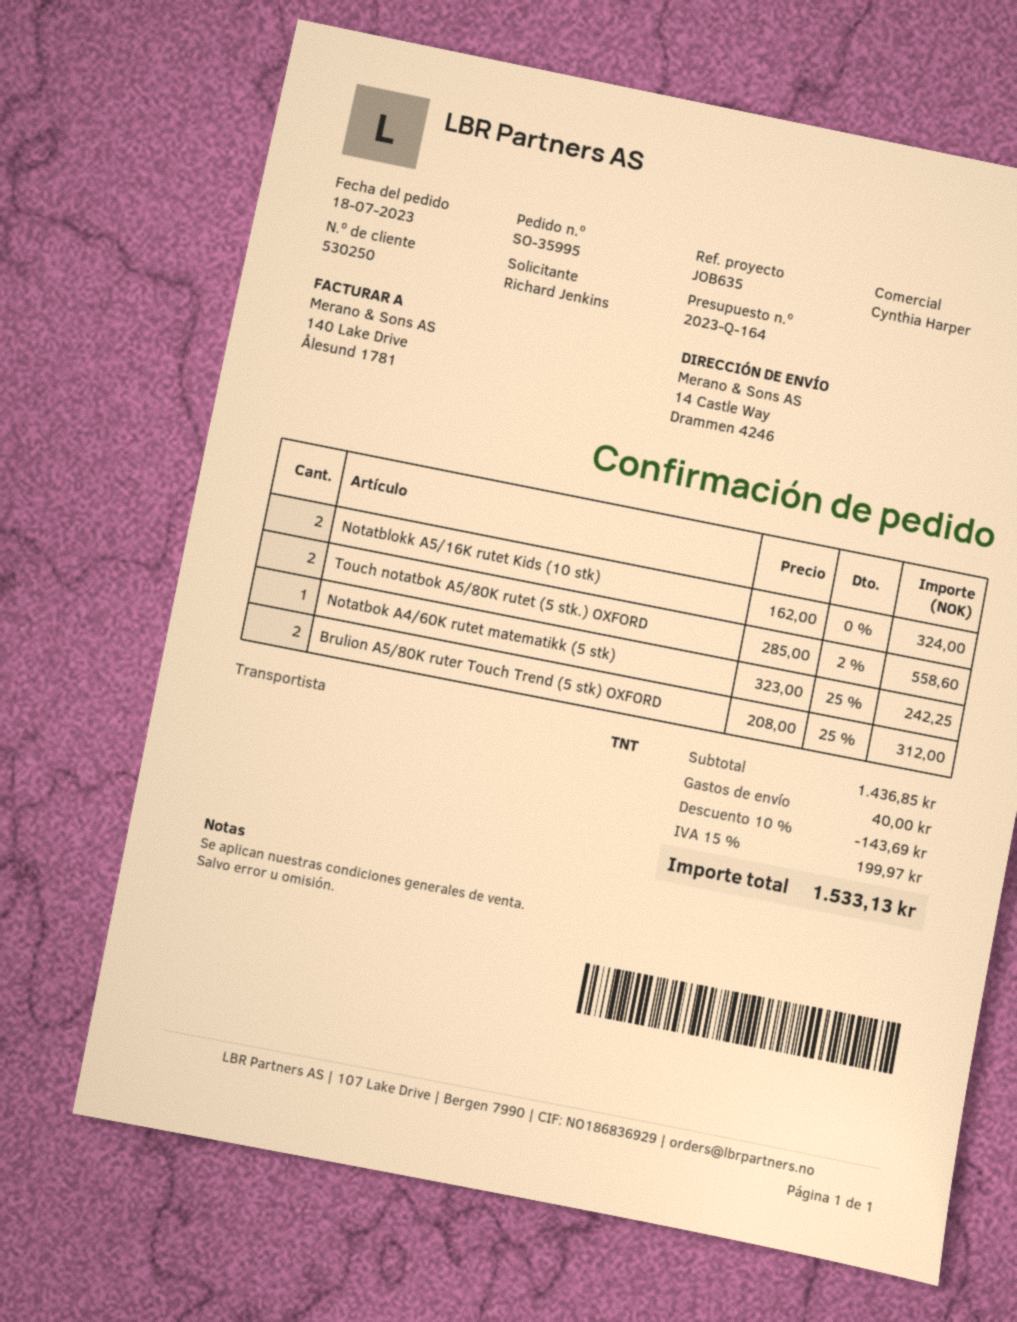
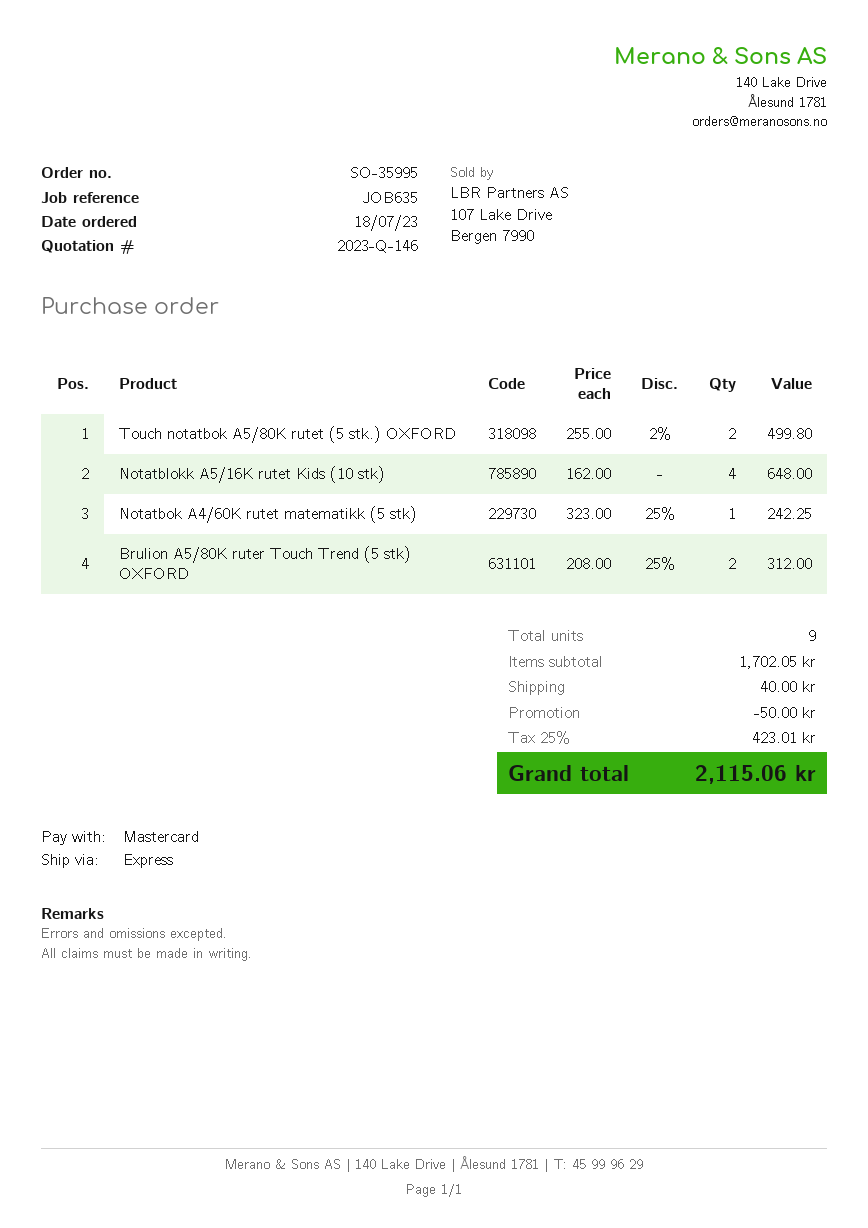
quote number: 2023-Q-164 -> 2023-Q-146
shipping method: TNT -> express
Notatblokk A5/16K rutet Kids (10 stk): 2 x 162.00 = 324.00 -> 4 x 162.00 = 648.00
Touch notatbok A5/80K rutet (5 stk.) OXFORD: 2 x 285.00 - 2% = 558.60 -> 2 x 255.00 - 2% = 499.80
subtotal: 1436.85 -> 1702.05
discount: 143.69 -> 50.00
tax: 15% = 199.97 -> 25% = 423.01
total: 1533.13 -> 2115.06

